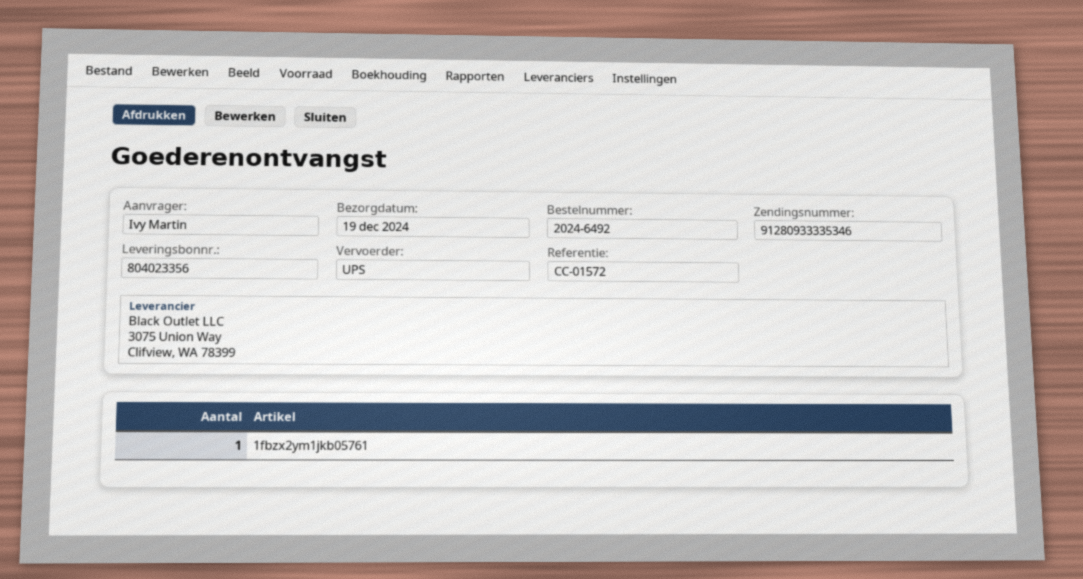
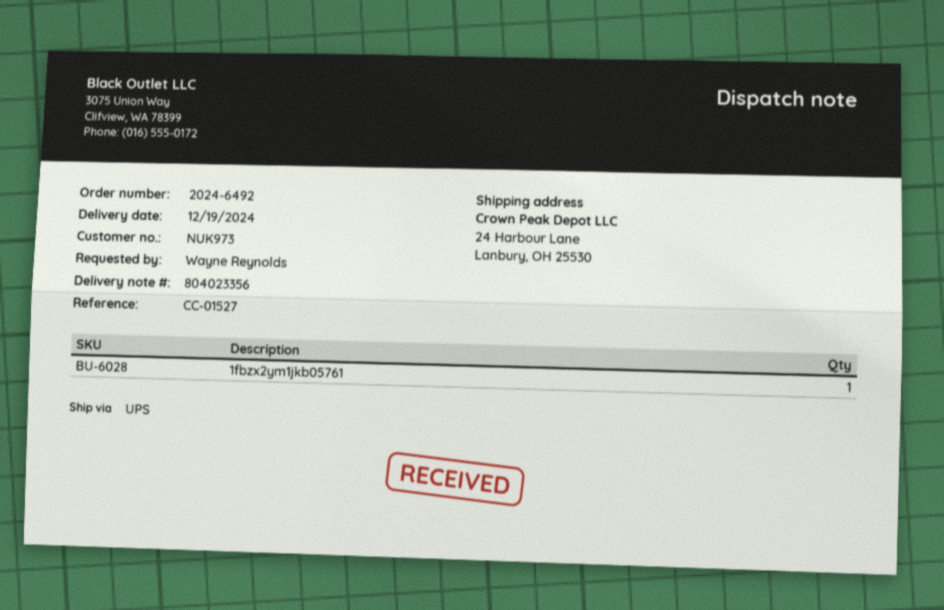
reference: CC-01572 -> CC-01527
ordered by: Ivy Martin -> Wayne Reynolds

